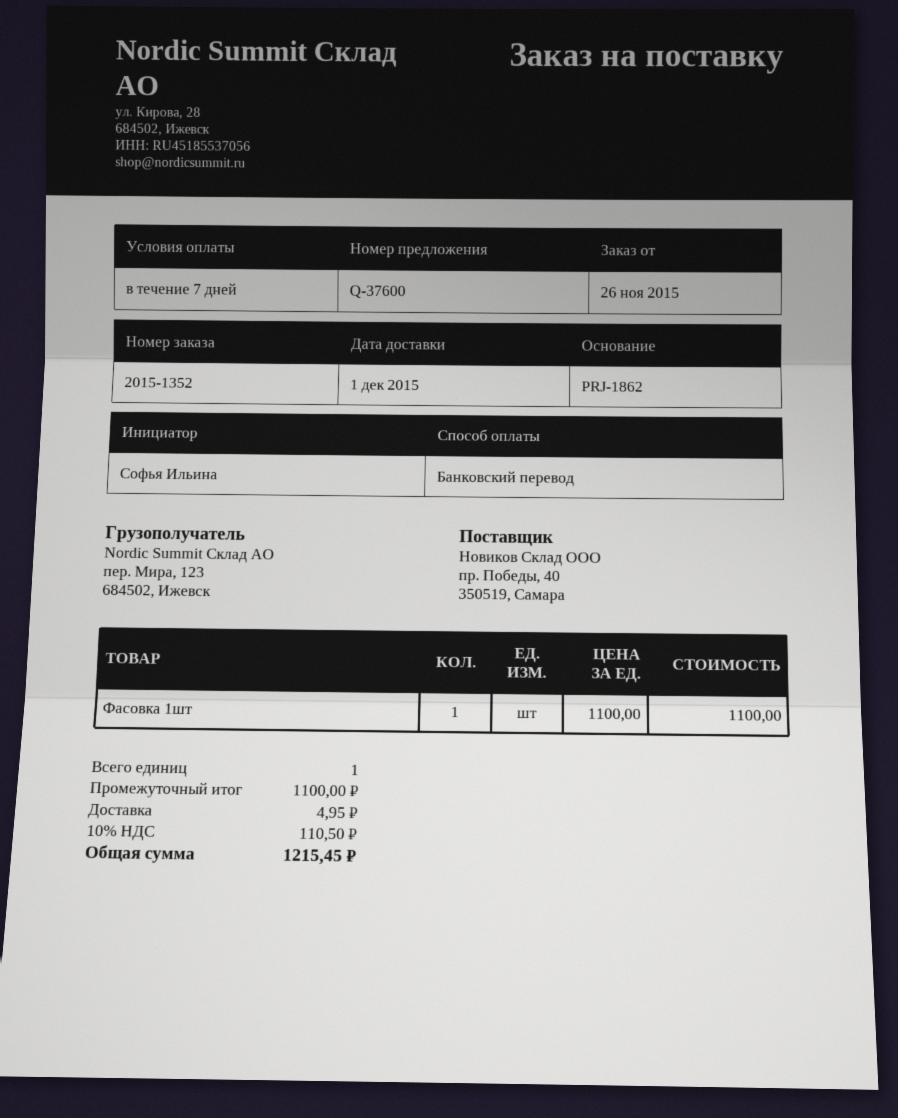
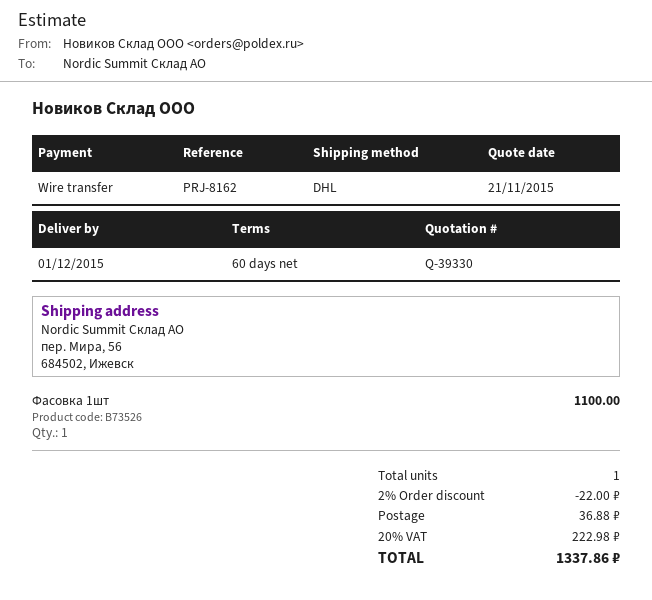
quote number: Q-37600 -> Q-39330
payment terms: 7 days -> 60 days
reference: PRJ-1862 -> PRJ-8162
ship to: пер. Мира, 123, 684502, Ижевск -> пер. Мира, 56, 684502, Ижевск
discount: none -> 2% = 22.00
shipping: 4.95 -> 36.88
tax: 10% = 110.50 -> 20% = 222.98
total: 1215.45 -> 1337.86

